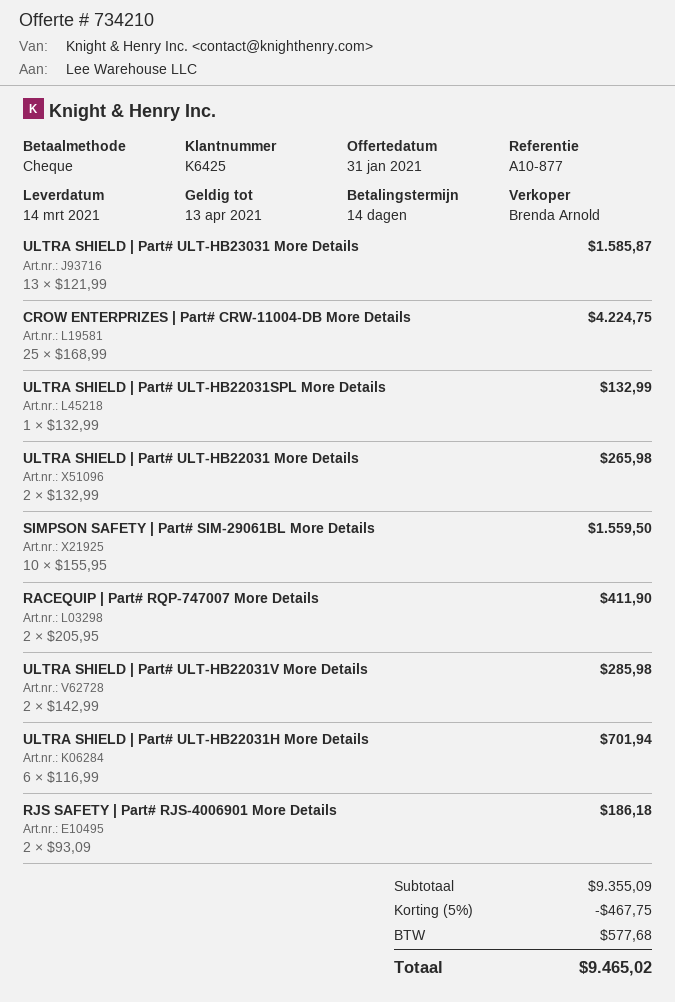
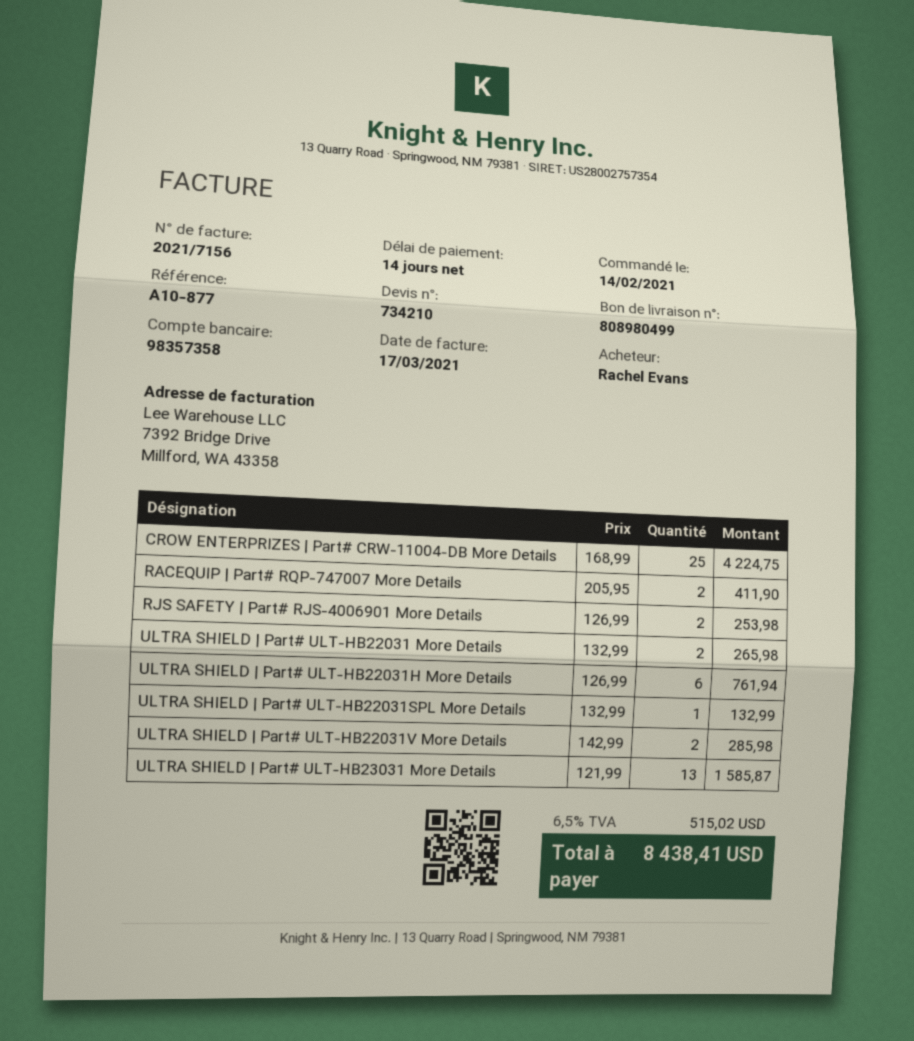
SIMPSON SAFETY | Part# SIM-29061BL More Details: 10 x 155.95 = 1559.50 -> none
ULTRA SHIELD | Part# ULT-HB22031H More Details: 6 x 116.99 = 701.94 -> 6 x 126.99 = 761.94
RJS SAFETY | Part# RJS-4006901 More Details: 2 x 93.09 = 186.18 -> 2 x 126.99 = 253.98
discount: 5% = 467.75 -> none
tax: 577.68 -> 515.02
total: 9465.02 -> 8438.41

